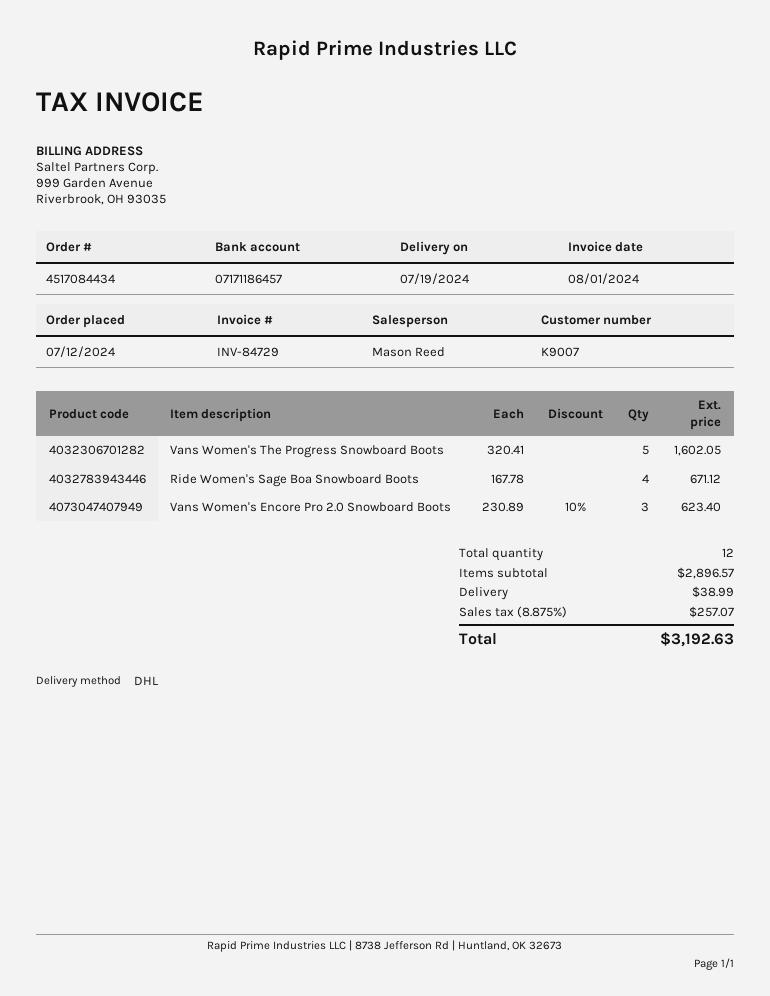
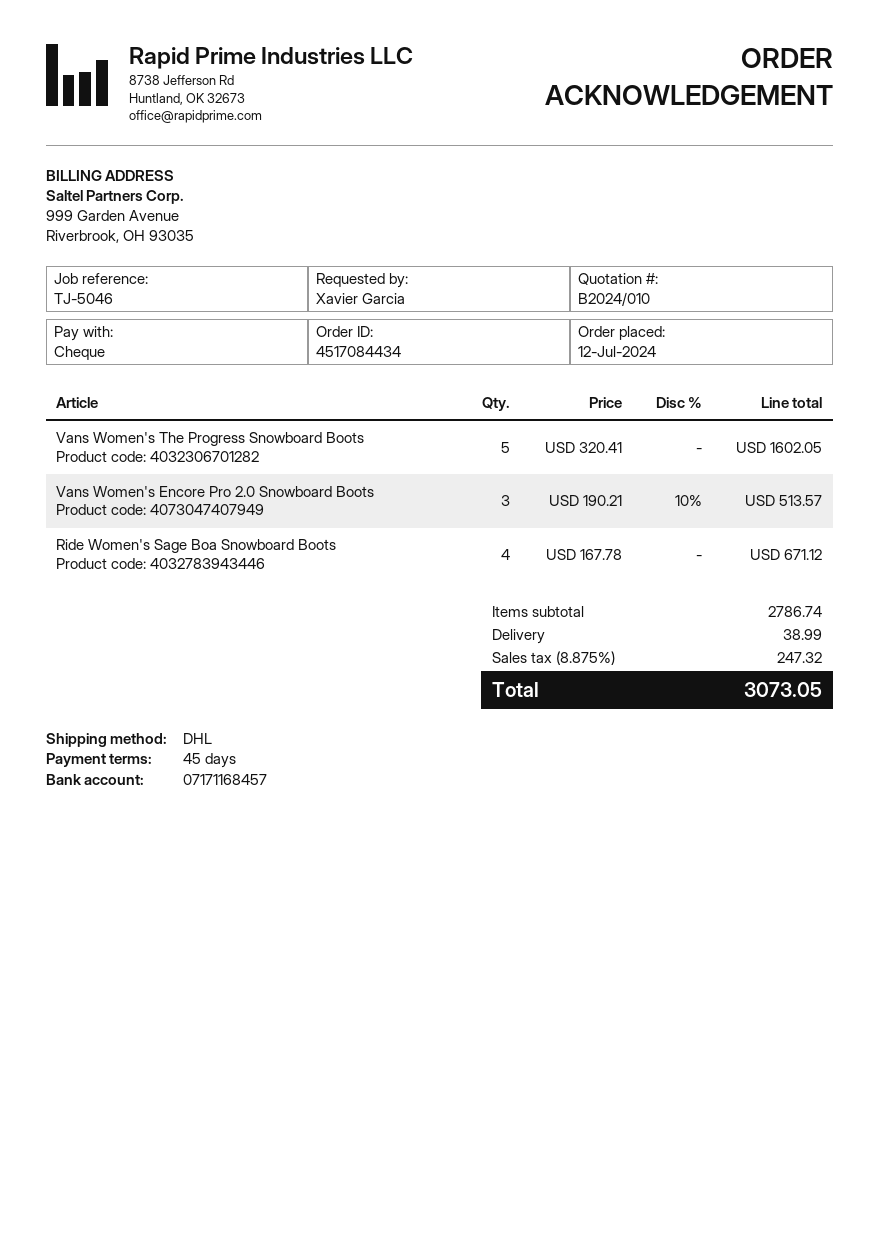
bank account: 07171186457 -> 07171168457
Vans Women's Encore Pro 2.0 Snowboard Boots: 3 x 230.89 - 10% = 623.40 -> 3 x 190.21 - 10% = 513.57
subtotal: 2896.57 -> 2786.74
tax: 8.875% = 257.07 -> 8.875% = 247.32
total: 3192.63 -> 3073.05

